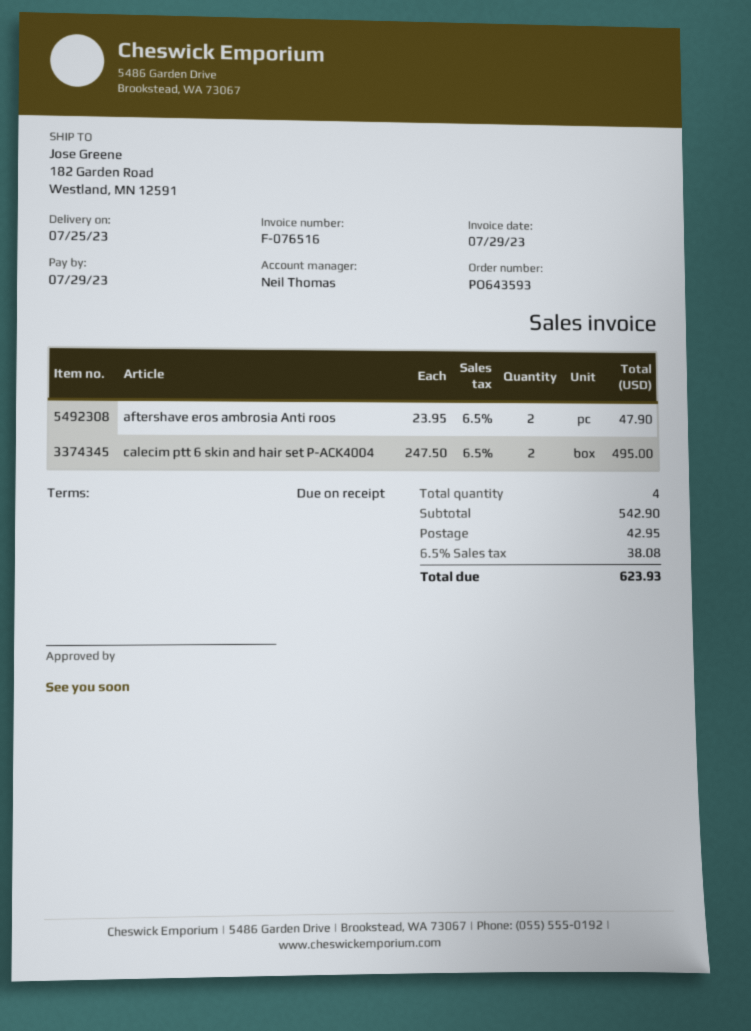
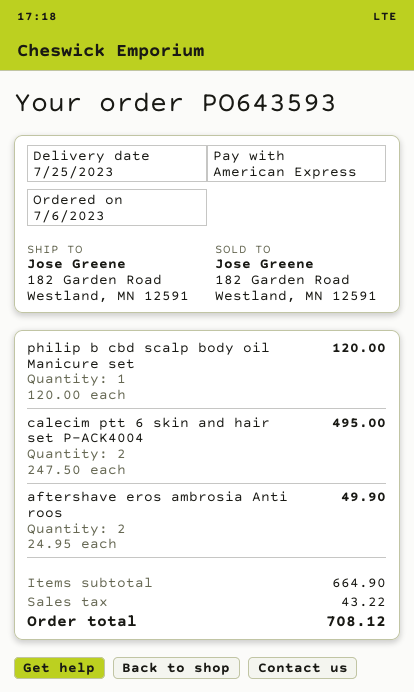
aftershave eros ambrosia Anti roos: 2 x 23.95 = 47.90 -> 2 x 24.95 = 49.90
philip b cbd scalp body oil Manicure set: none -> 1 x 120.00 = 120.00
subtotal: 542.90 -> 664.90
shipping: 42.95 -> none
tax: 38.08 -> 43.22
total: 623.93 -> 708.12

